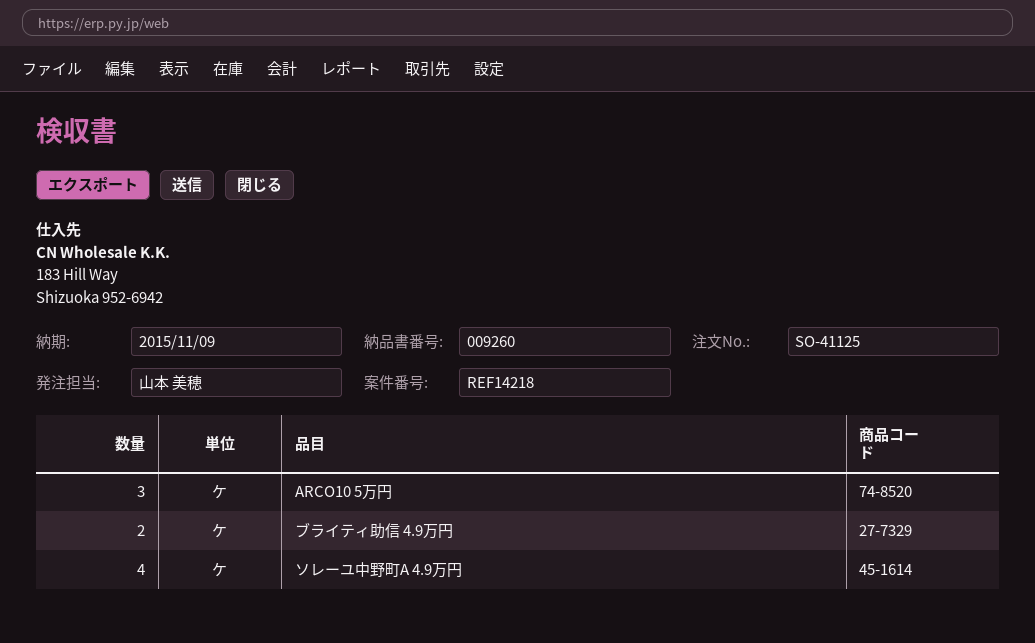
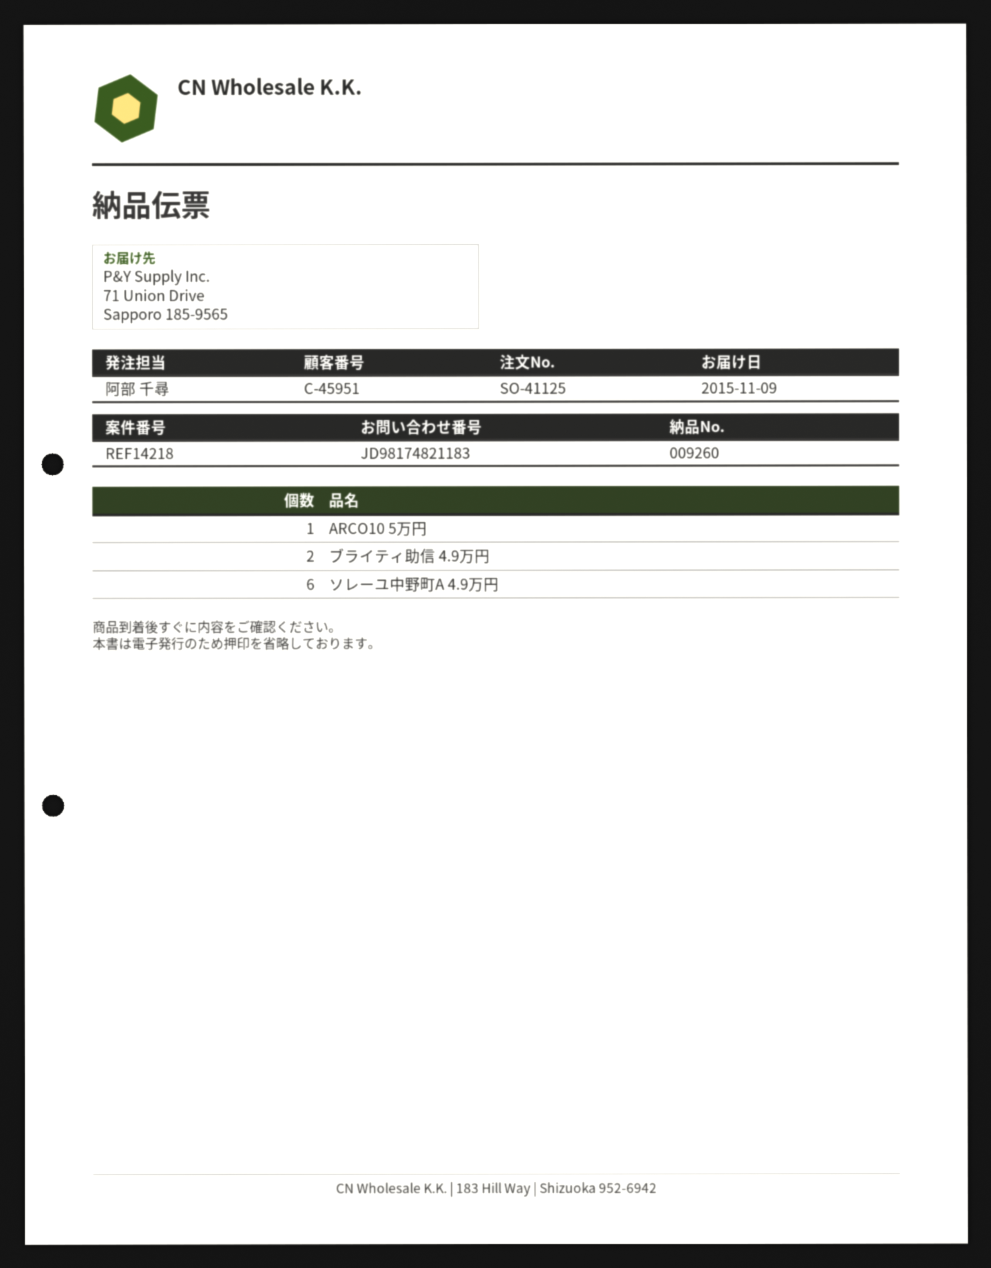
ordered by: 山本 美穂 -> 阿部 千尋
ARCO10 5万円: 3 -> 1
ソレーユ中野町A 4.9万円: 4 -> 6

